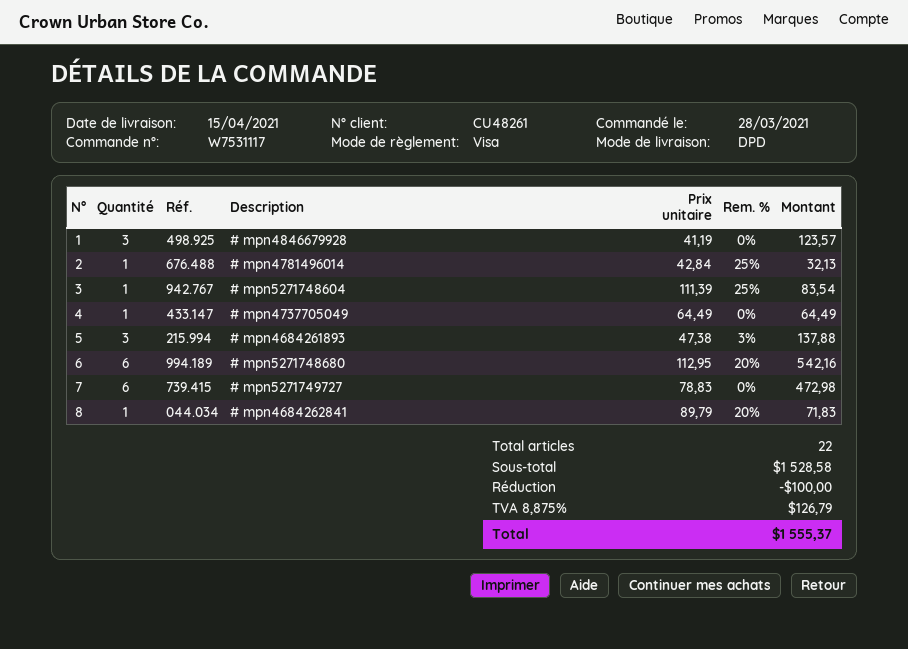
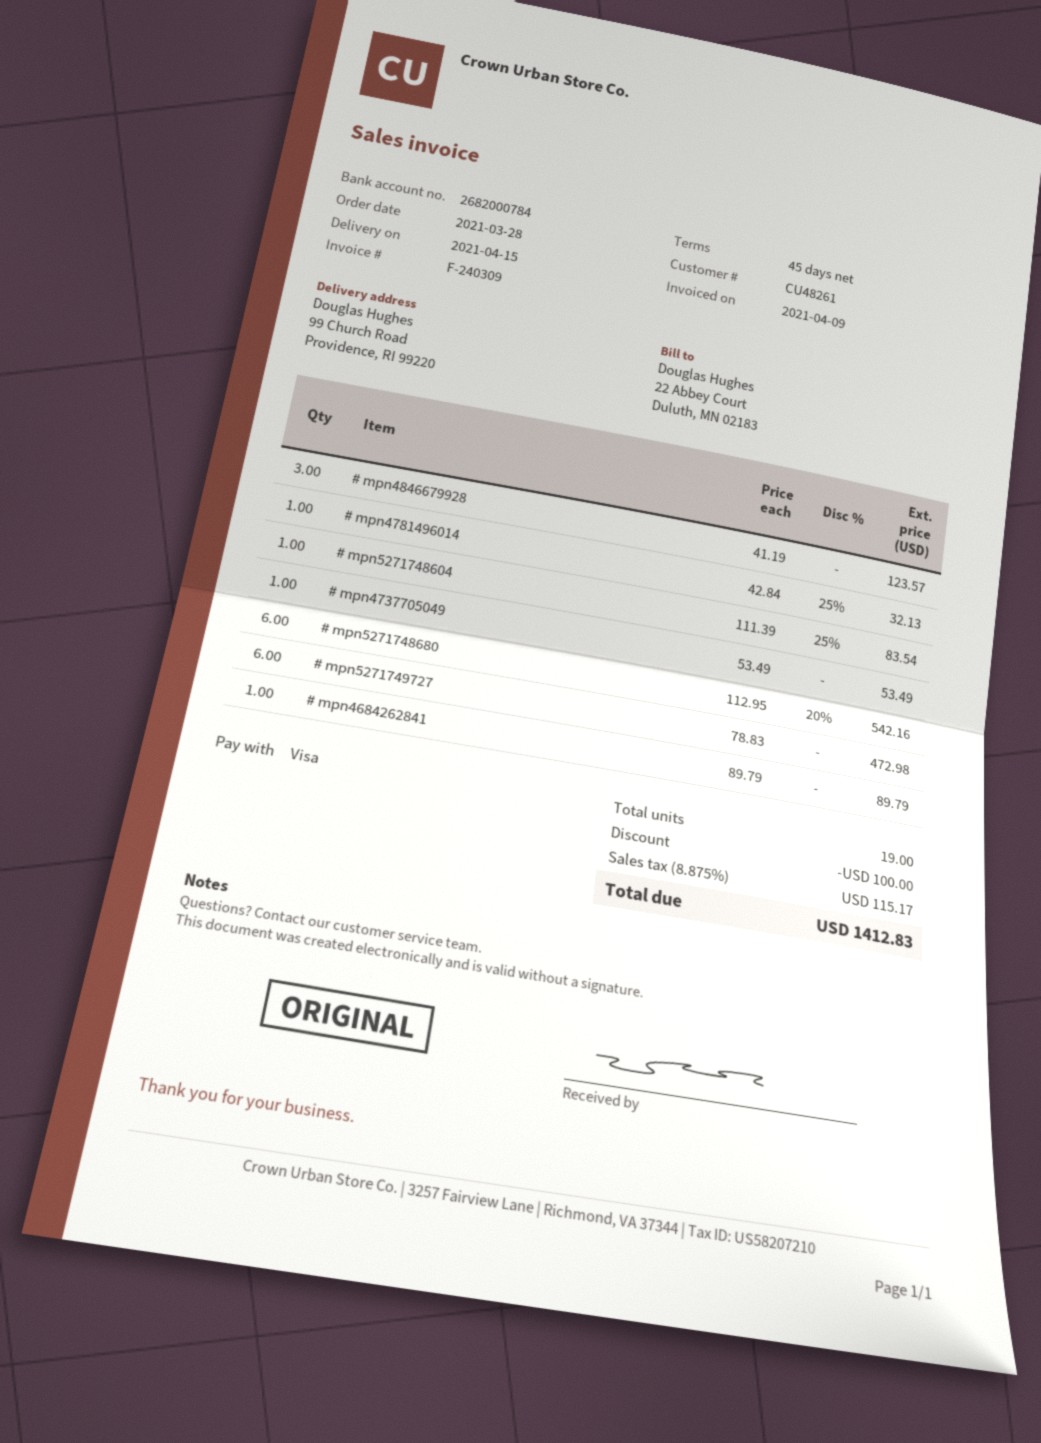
# mpn4737705049: 1 x 64.49 = 64.49 -> 1 x 53.49 = 53.49
# mpn4684261893: 3 x 47.38 - 3% = 137.88 -> none
# mpn4684262841: 1 x 89.79 - 20% = 71.83 -> 1 x 89.79 = 89.79
total quantity: 22 -> 19
tax: 8.875% = 126.79 -> 8.875% = 115.17
total: 1555.37 -> 1412.83

